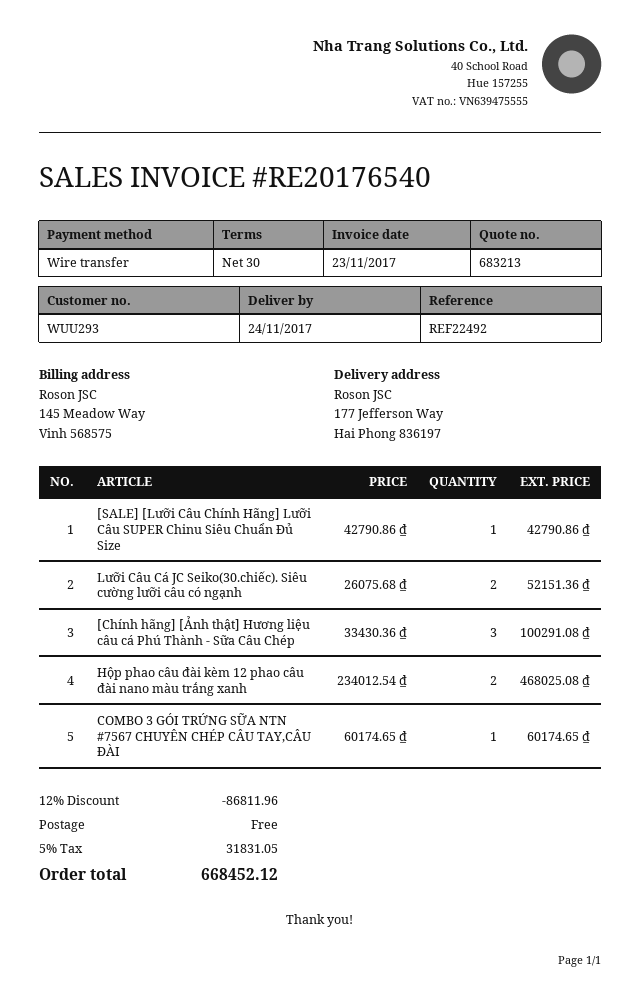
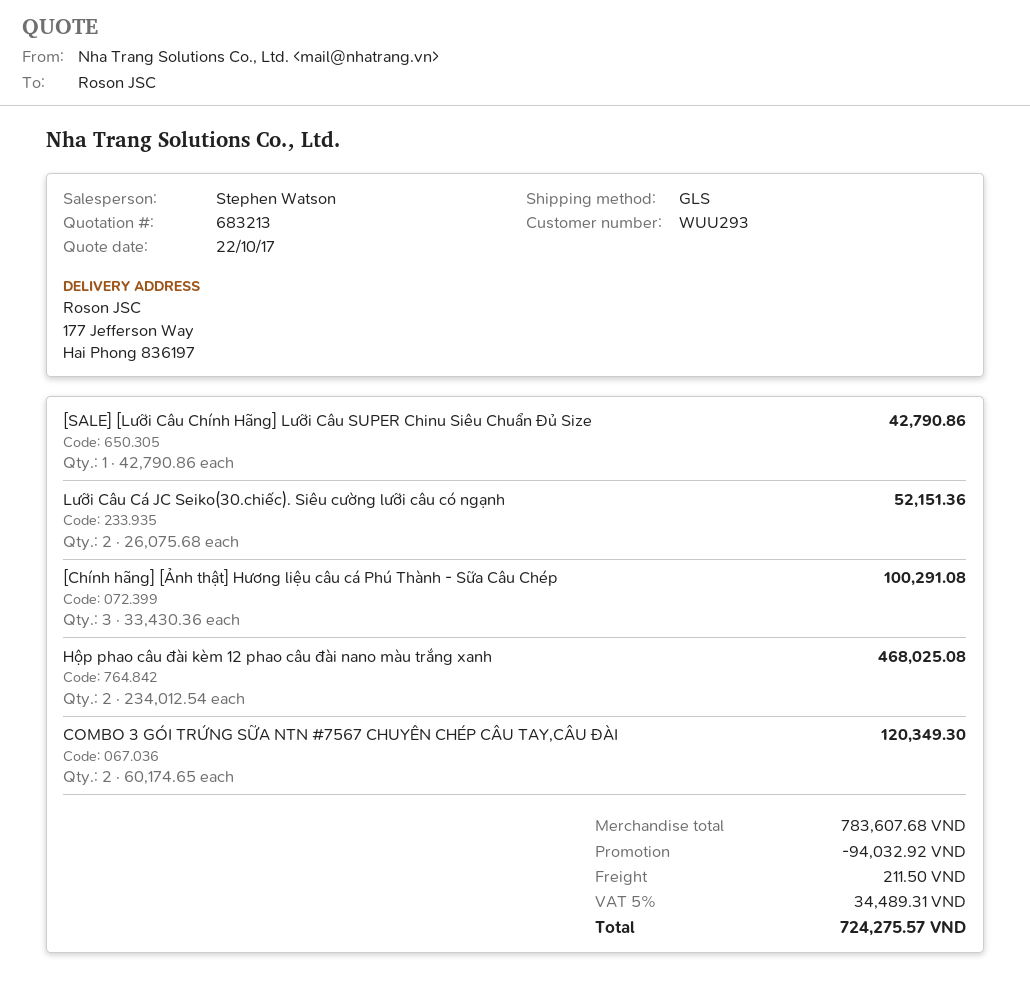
COMBO 3 GÓI TRỨNG SỮA NTN #7567 CHUYÊN CHÉP CÂU TAY,CÂU ĐÀI: 1 x 60174.65 = 60174.65 -> 2 x 60174.65 = 120349.30
discount: 86811.96 -> 94032.92
shipping: 0.00 -> 211.50
tax: 5% = 31831.05 -> 5% = 34489.31
total: 668452.12 -> 724275.57

